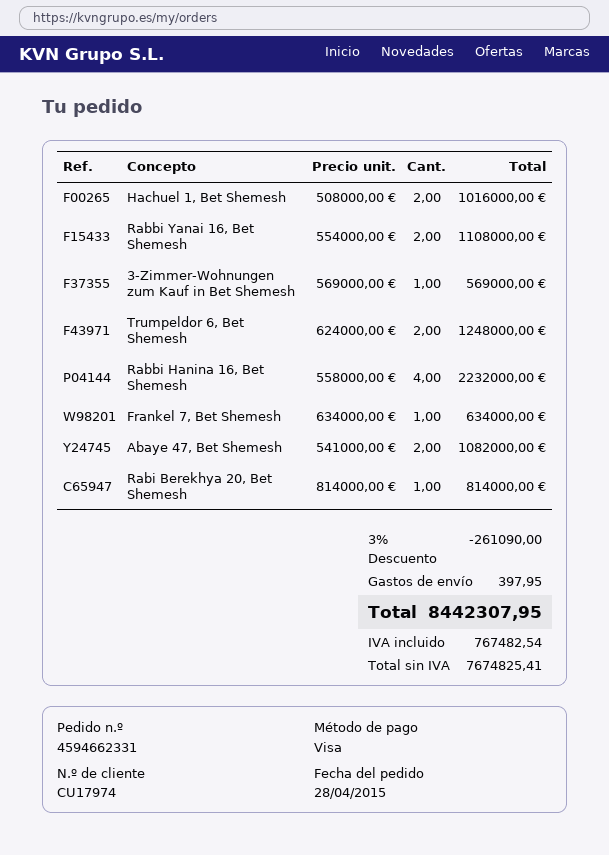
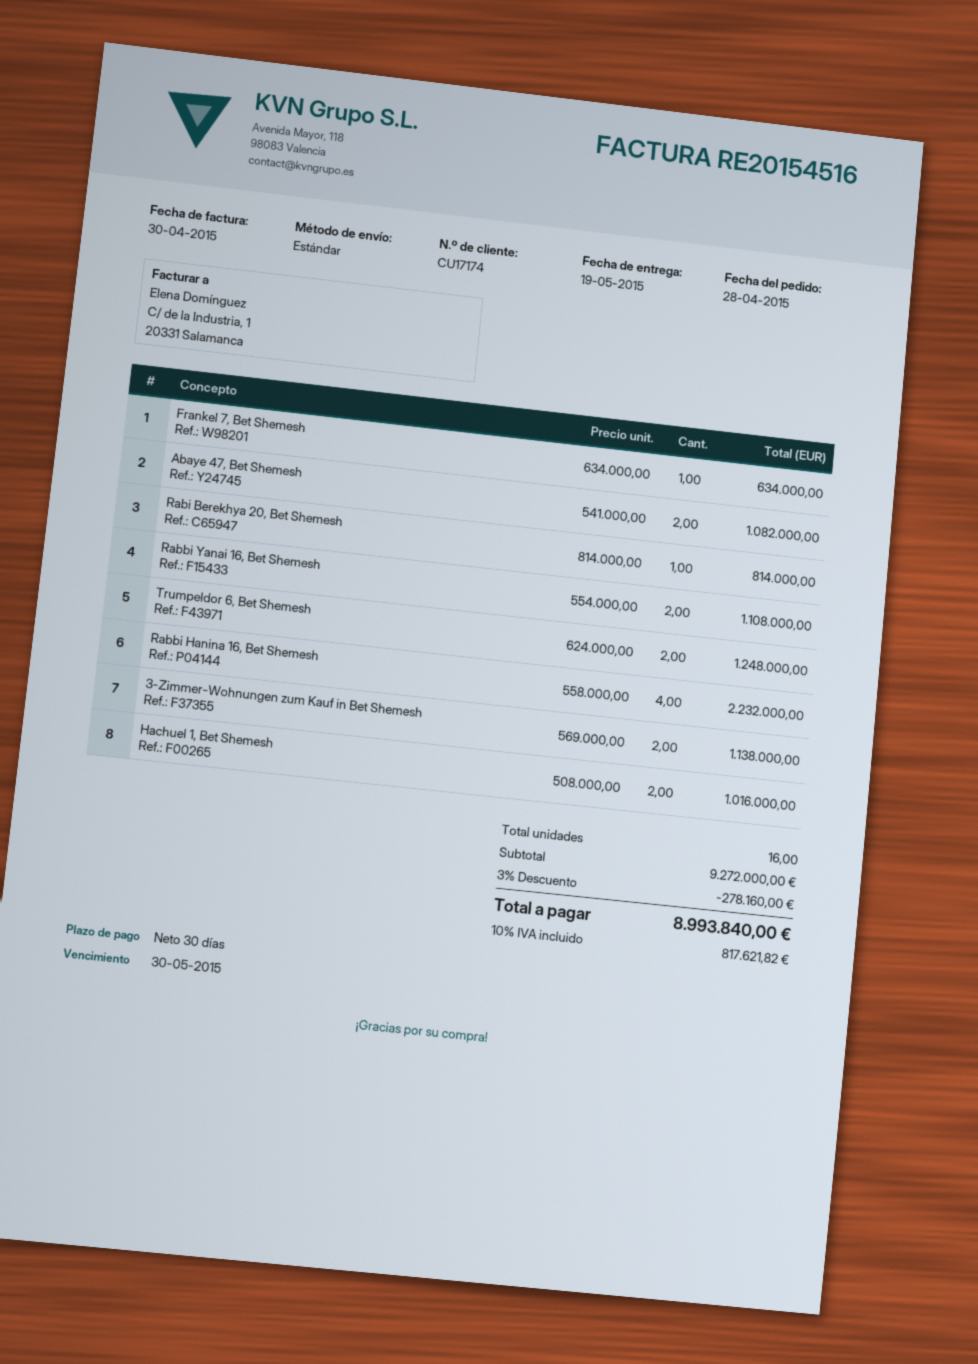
customer number: CU17974 -> CU17174
3-Zimmer-Wohnungen zum Kauf in Bet Shemesh: 1 x 569000.00 = 569000.00 -> 2 x 569000.00 = 1138000.00
discount: 3% = 261090.00 -> 3% = 278160.00
shipping: 397.95 -> none
tax: 767482.54 -> 817621.82
total: 8442307.95 -> 8993840.00

